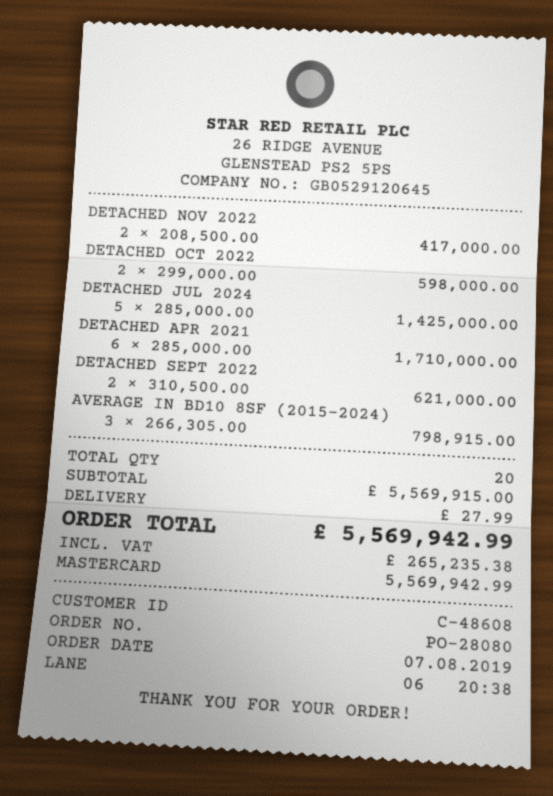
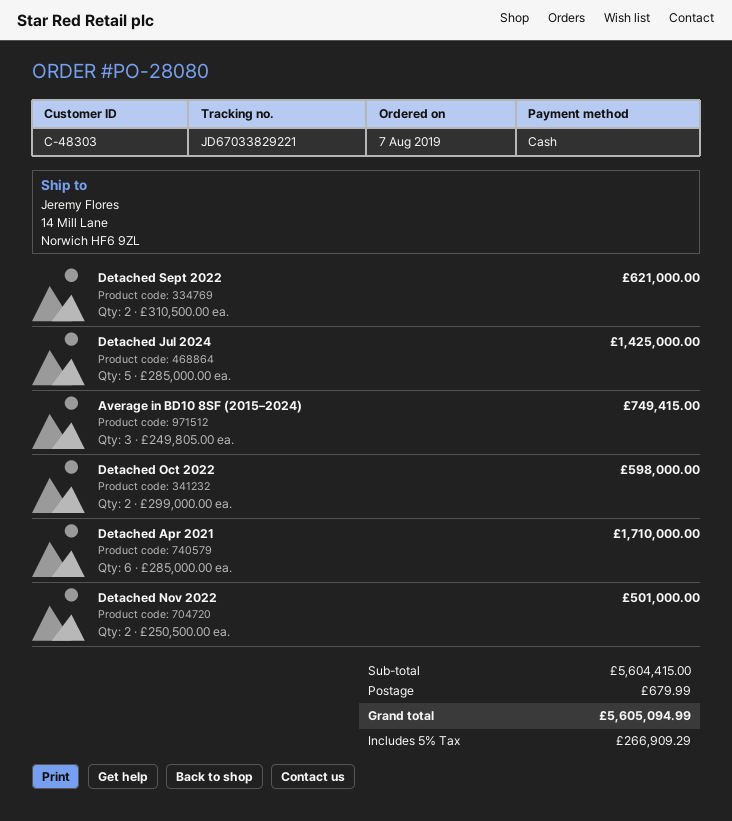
customer number: C-48608 -> C-48303
payment method: Mastercard -> cash
DETACHED NOV 2022: 2 x 208500.00 = 417000.00 -> 2 x 250500.00 = 501000.00
AVERAGE IN BD10 8SF (2015–2024): 3 x 266305.00 = 798915.00 -> 3 x 249805.00 = 749415.00
subtotal: 5569915.00 -> 5604415.00
shipping: 27.99 -> 679.99
tax: 265235.38 -> 266909.29
total: 5569942.99 -> 5605094.99

